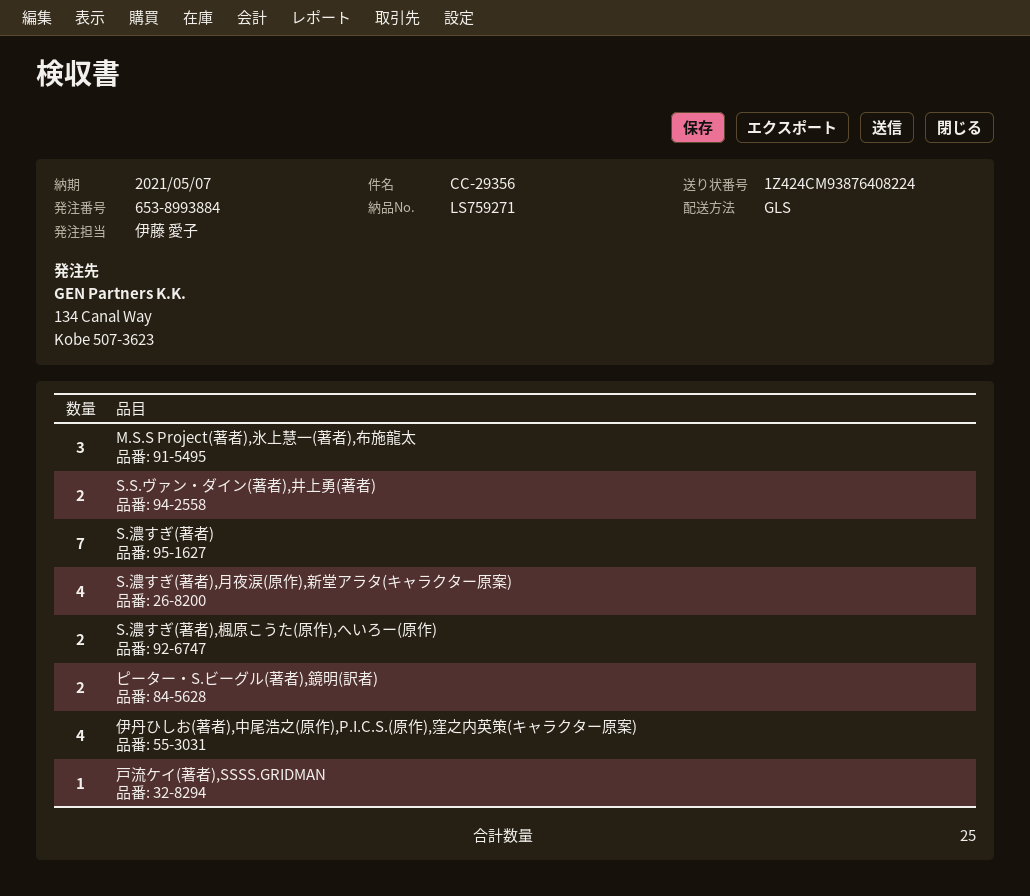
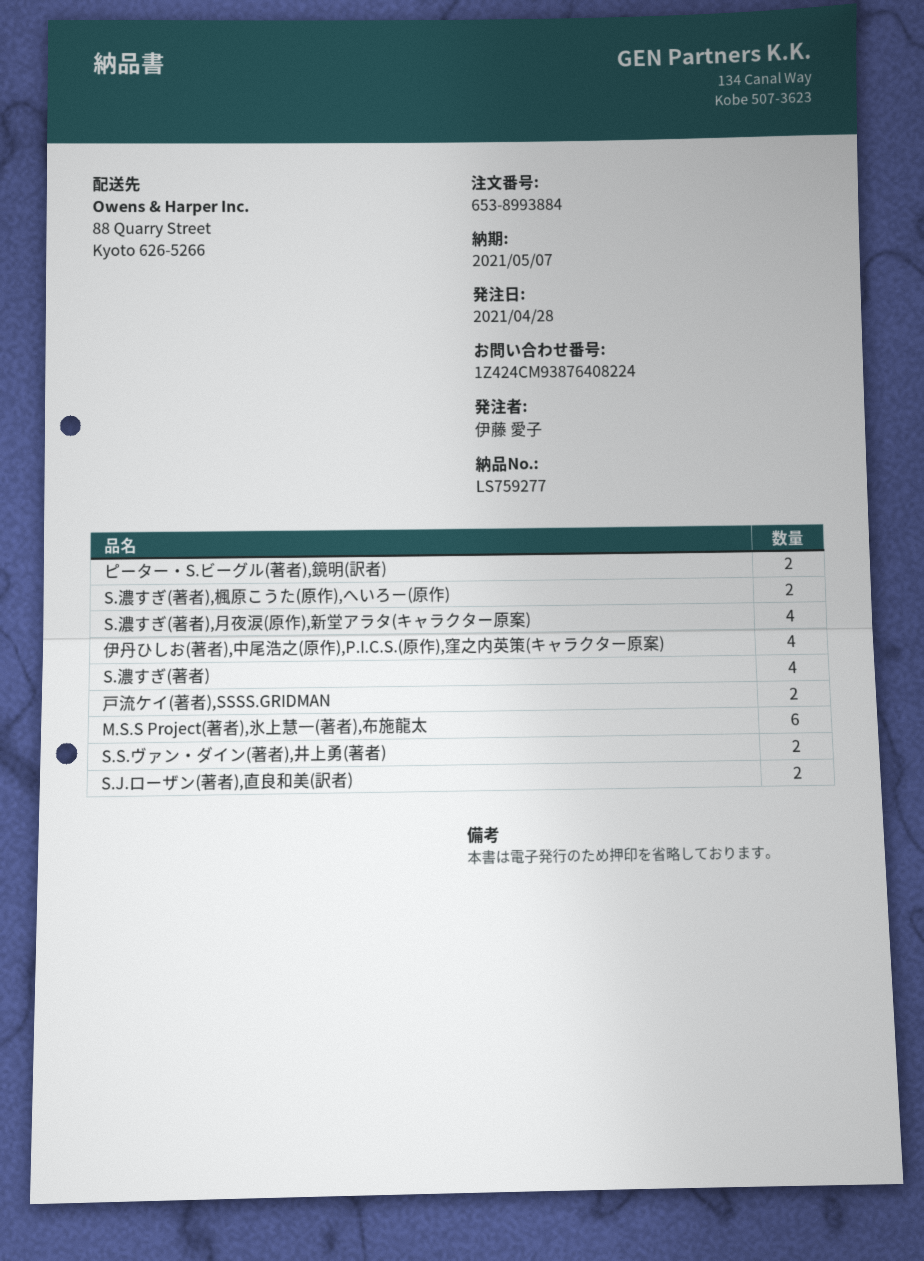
delivery note number: LS759271 -> LS759277
M.S.S Project(著者),氷上慧一(著者),布施龍太: 3 -> 6
S.濃すぎ(著者): 7 -> 4
戸流ケイ(著者),SSSS.GRIDMAN: 1 -> 2
S.J.ローザン(著者),直良和美(訳者): none -> 2

